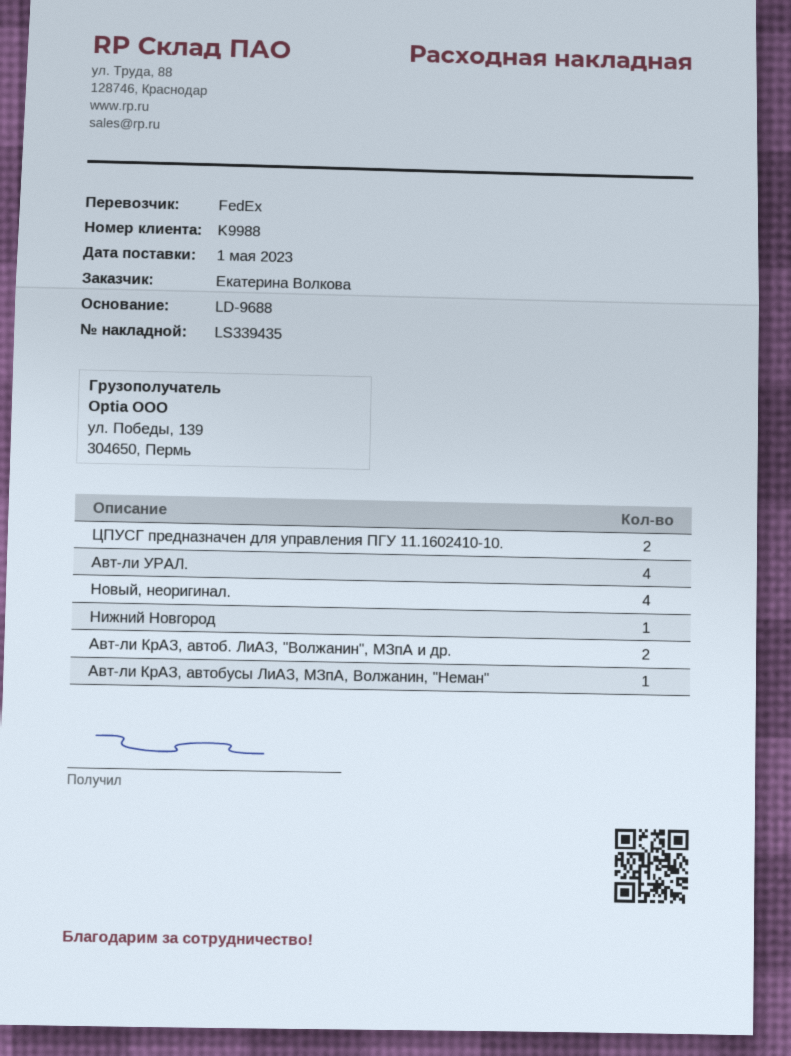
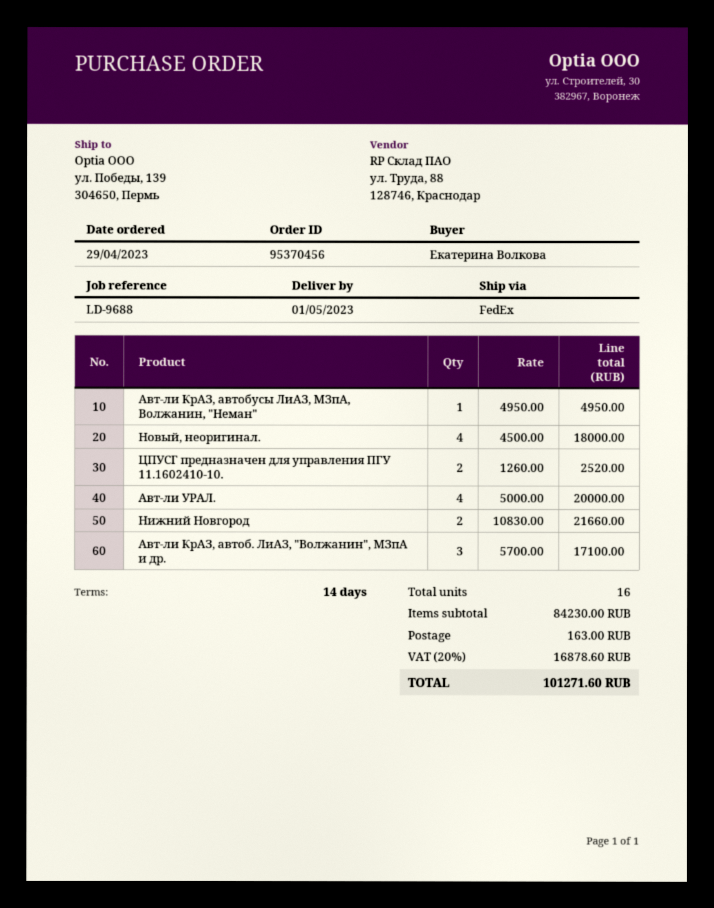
Нижний Новгород: 1 -> 2
Авт-ли КрАЗ, автоб. ЛиАЗ, "Волжанин", МЗпА и др.: 2 -> 3

